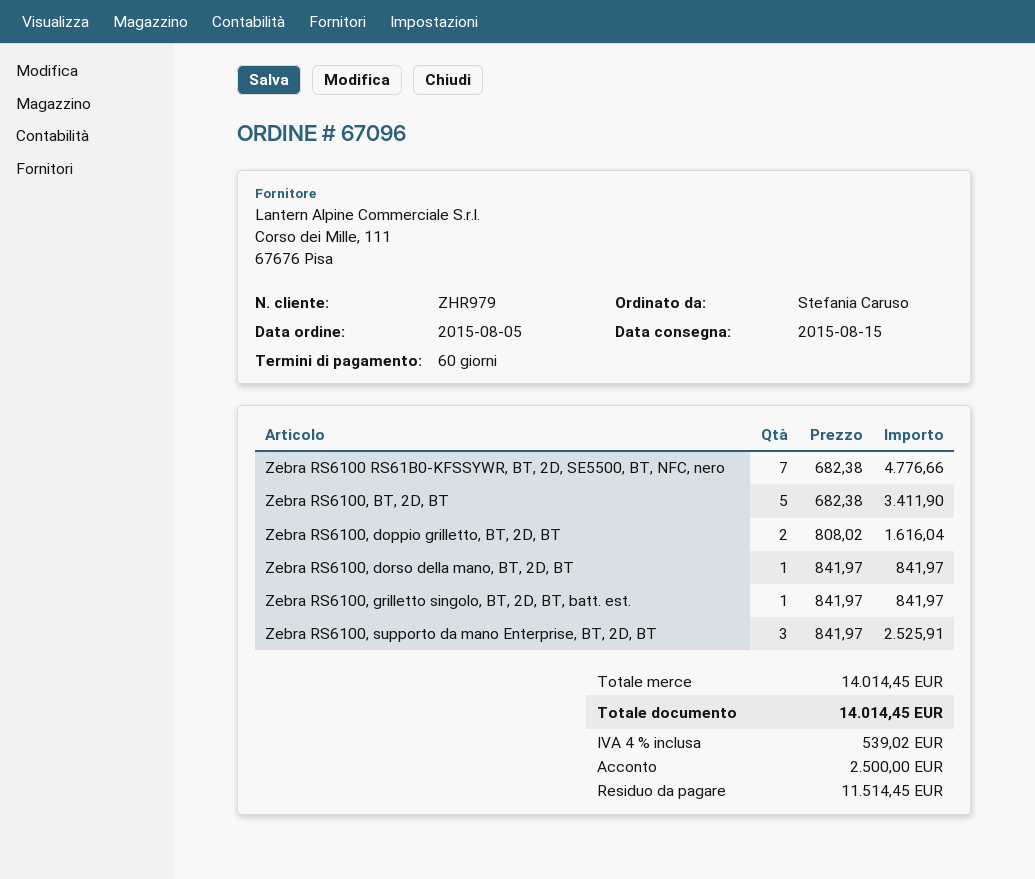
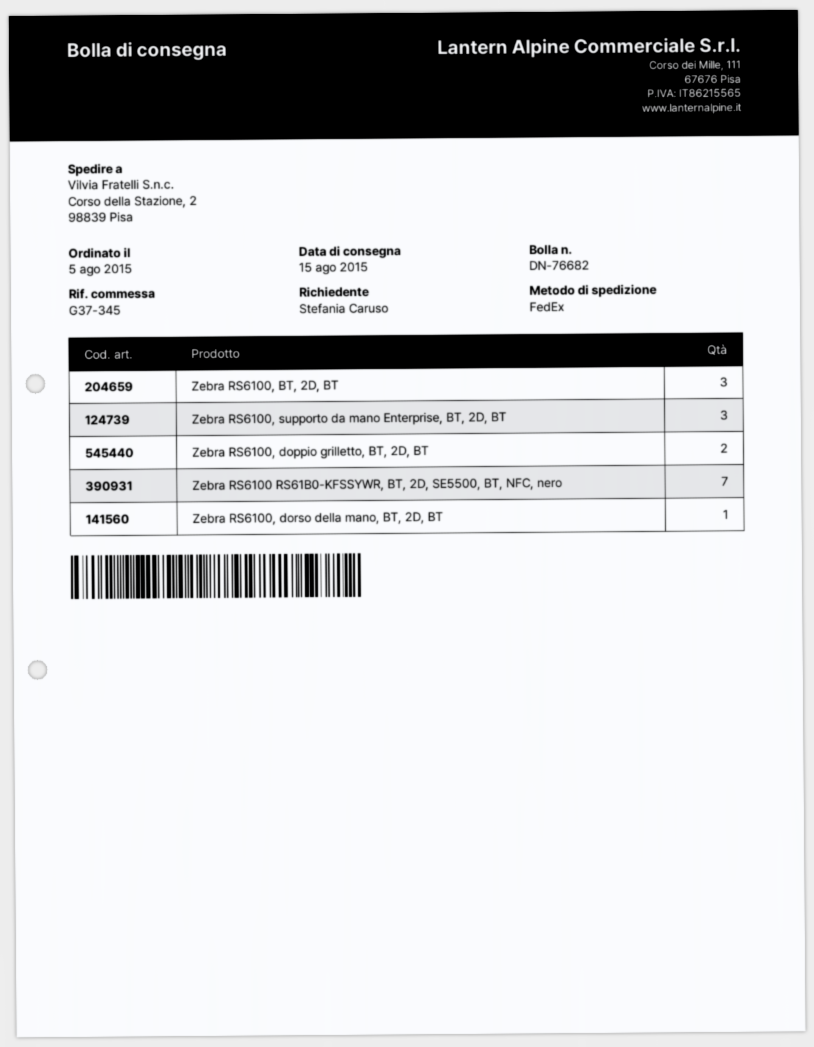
Zebra RS6100, BT, 2D, BT: 5 -> 3
Zebra RS6100, grilletto singolo, BT, 2D, BT, batt. est.: 1 -> none

